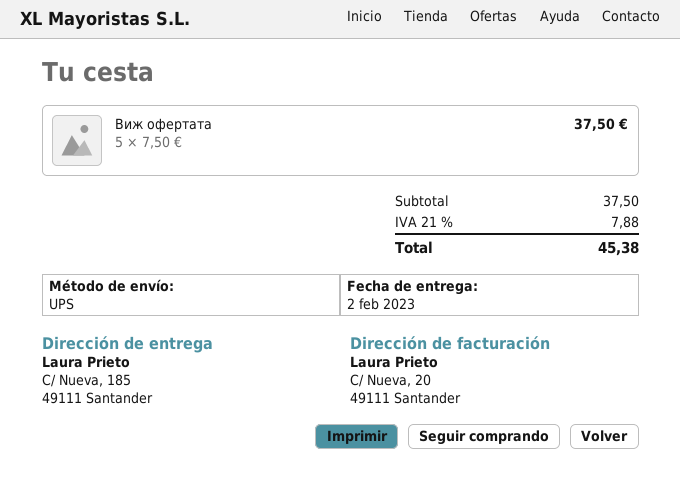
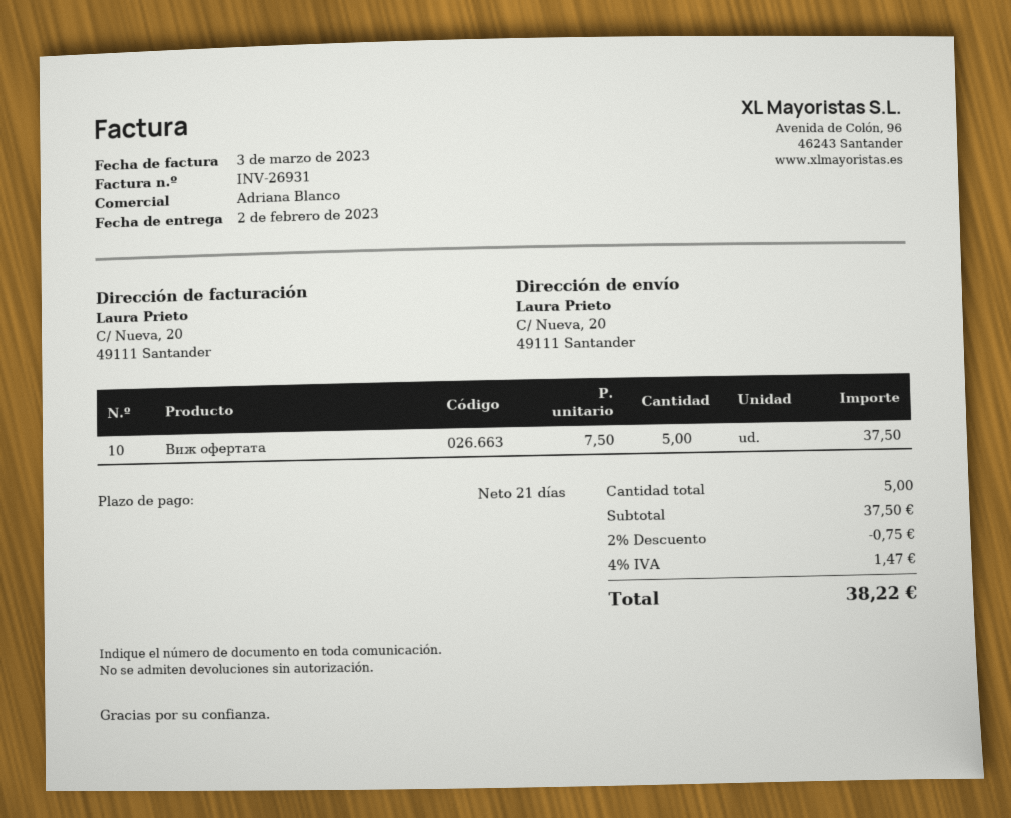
ship to: C/ Nueva, 185, 49111 Santander -> C/ Nueva, 20, 49111 Santander
discount: none -> 2% = 0.75
tax: 21% = 7.88 -> 4% = 1.47
total: 45.38 -> 38.22

